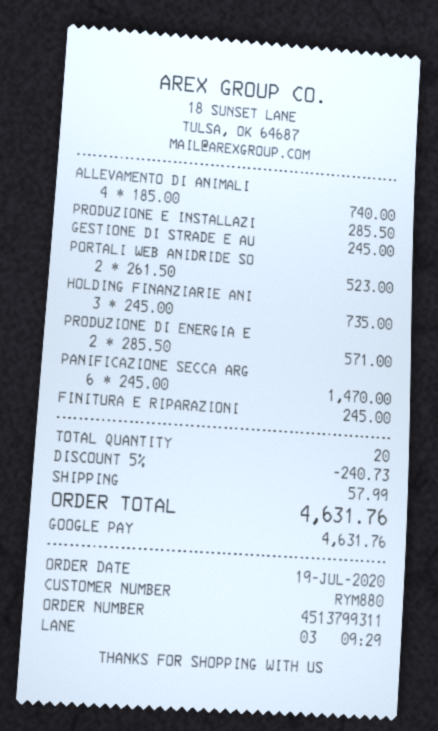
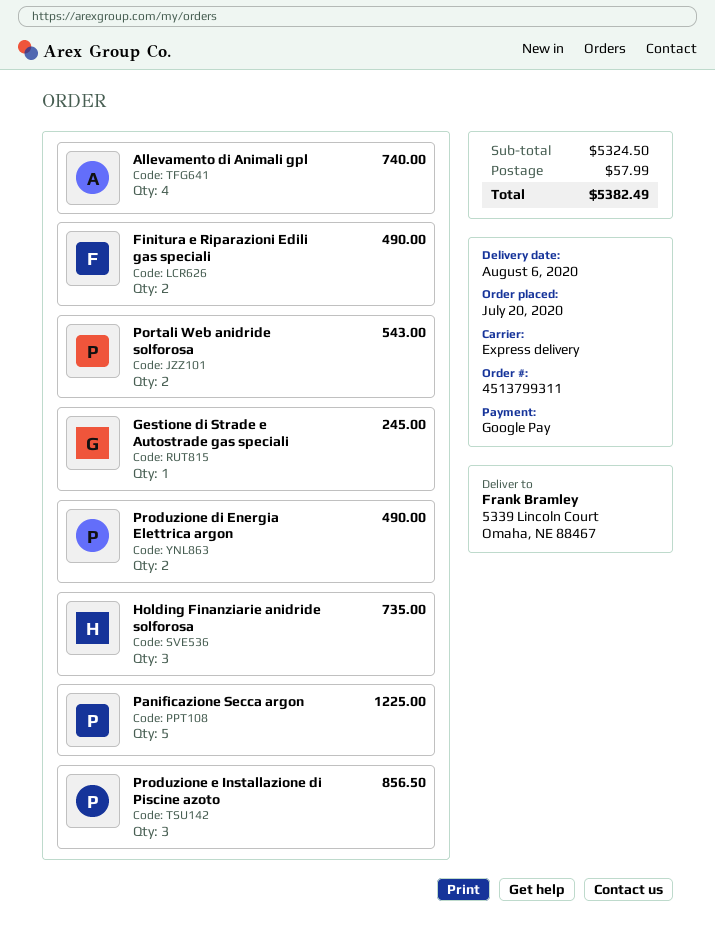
order date: 2020-07-19 -> 2020-07-20
PRODUZIONE E INSTALLAZI: 1 for 285.50 -> 3 for 856.50
PORTALI WEB ANIDRIDE SO: 2 for 523.00 -> 2 for 543.00
PRODUZIONE DI ENERGIA E: 2 for 571.00 -> 2 for 490.00
PANIFICAZIONE SECCA ARG: 6 for 1470.00 -> 5 for 1225.00
FINITURA E RIPARAZIONI: 1 for 245.00 -> 2 for 490.00
discount: 5% = 240.73 -> none
total: 4631.76 -> 5382.49

